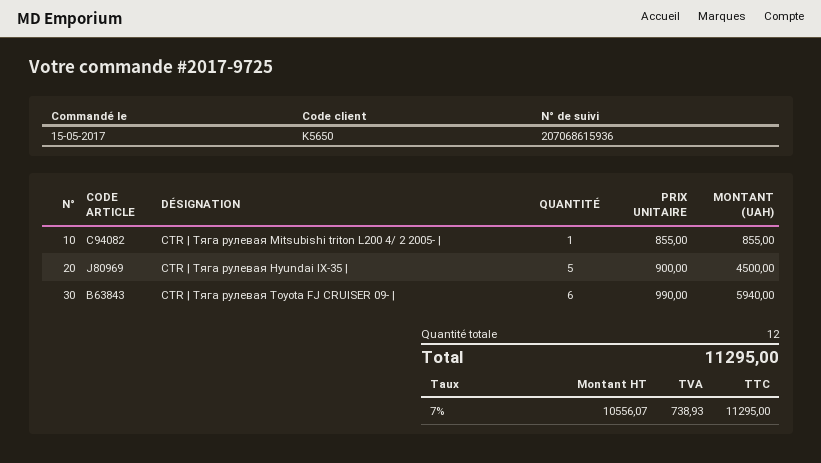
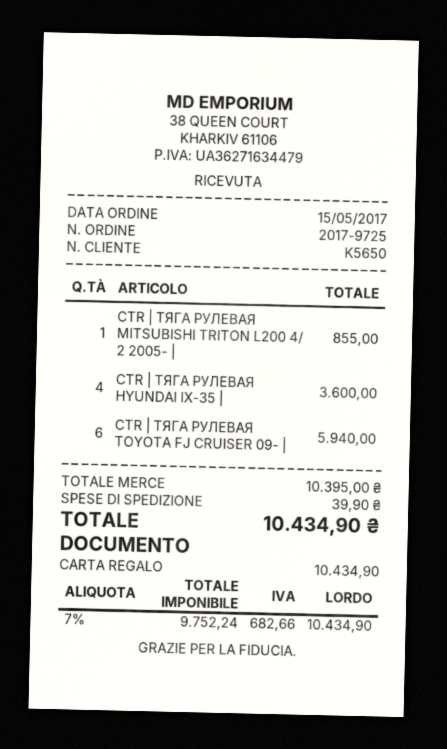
CTR | Тяга рулевая Hyundai IX-35 |: 5 for 4500.00 -> 4 for 3600.00
shipping: none -> 39.90
net: 10556.07 -> 9752.24
tax: 7% = 738.93 -> 7% = 682.66
total: 11295.00 -> 10434.90

